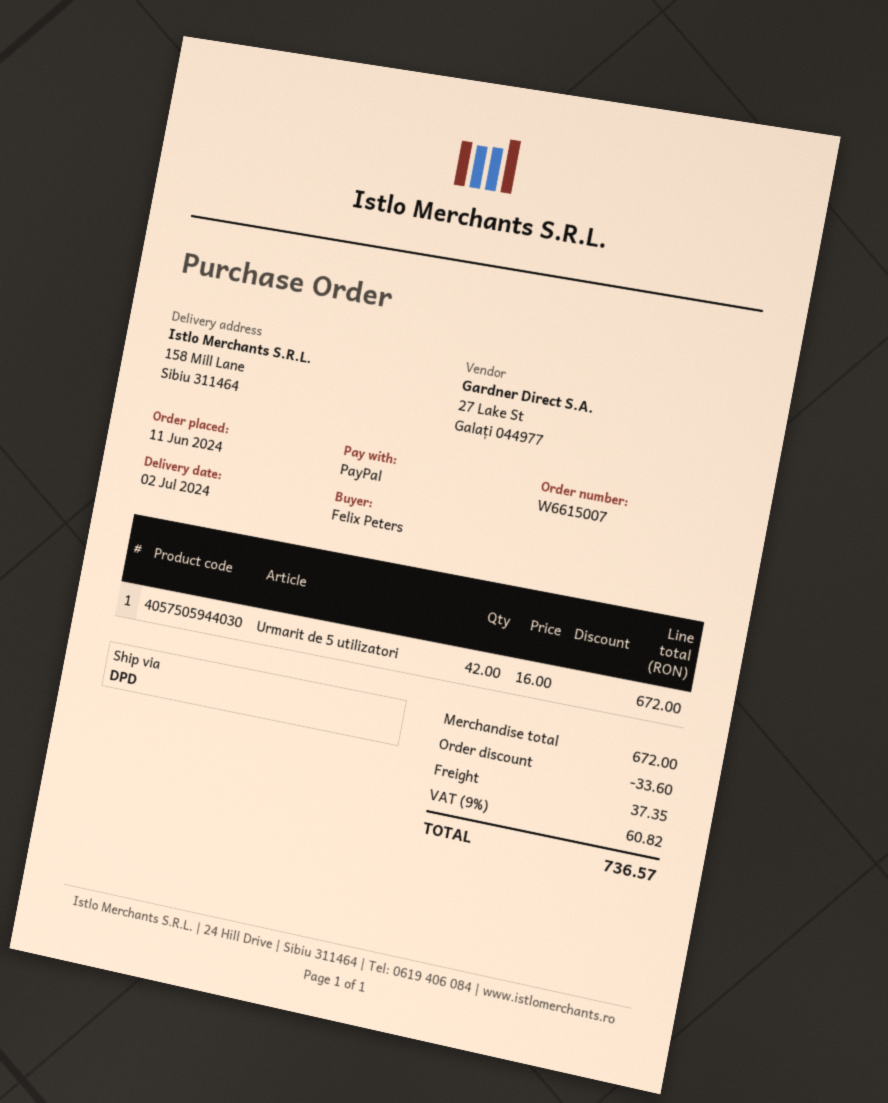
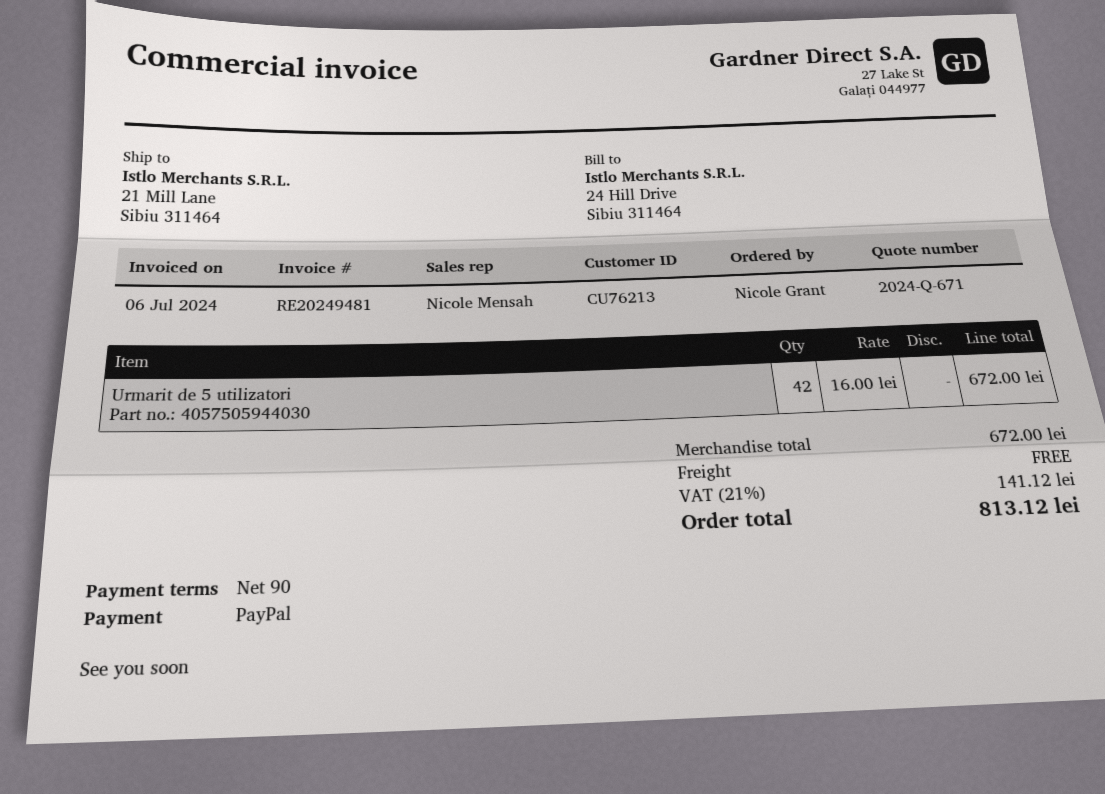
ordered by: Felix Peters -> Nicole Grant
ship to: 158 Mill Lane, Sibiu 311464 -> 21 Mill Lane, Sibiu 311464
discount: 33.60 -> none
shipping: 37.35 -> 0.00
tax: 9% = 60.82 -> 21% = 141.12
total: 736.57 -> 813.12

